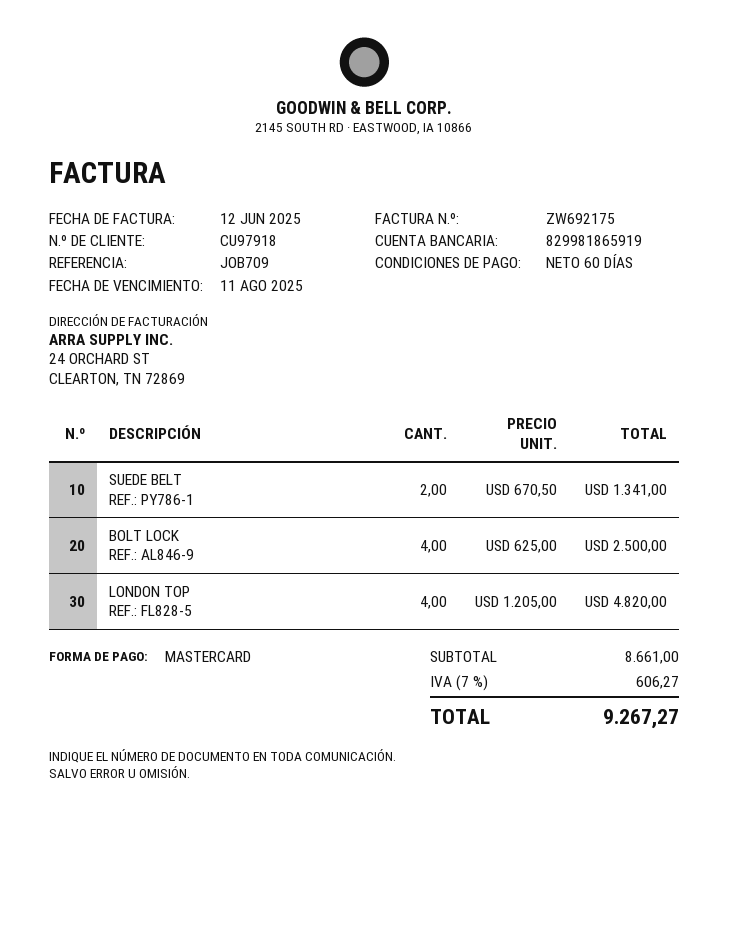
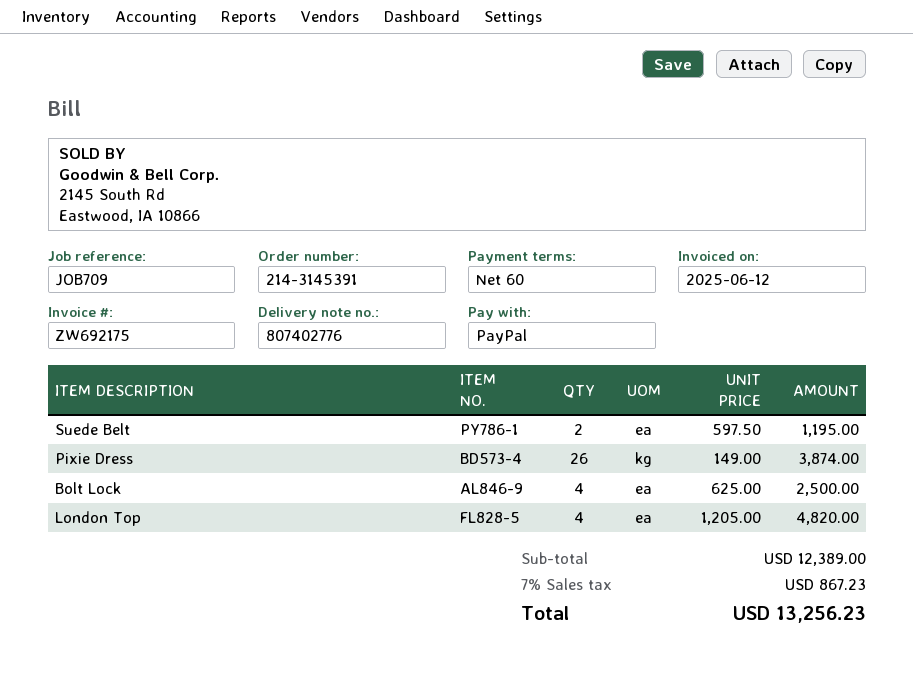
payment method: Mastercard -> PayPal
SUEDE BELT: 2 x 670.50 = 1341.00 -> 2 x 597.50 = 1195.00
Pixie Dress: none -> 26 x 149.00 = 3874.00
subtotal: 8661.00 -> 12389.00
tax: 7% = 606.27 -> 7% = 867.23
total: 9267.27 -> 13256.23

